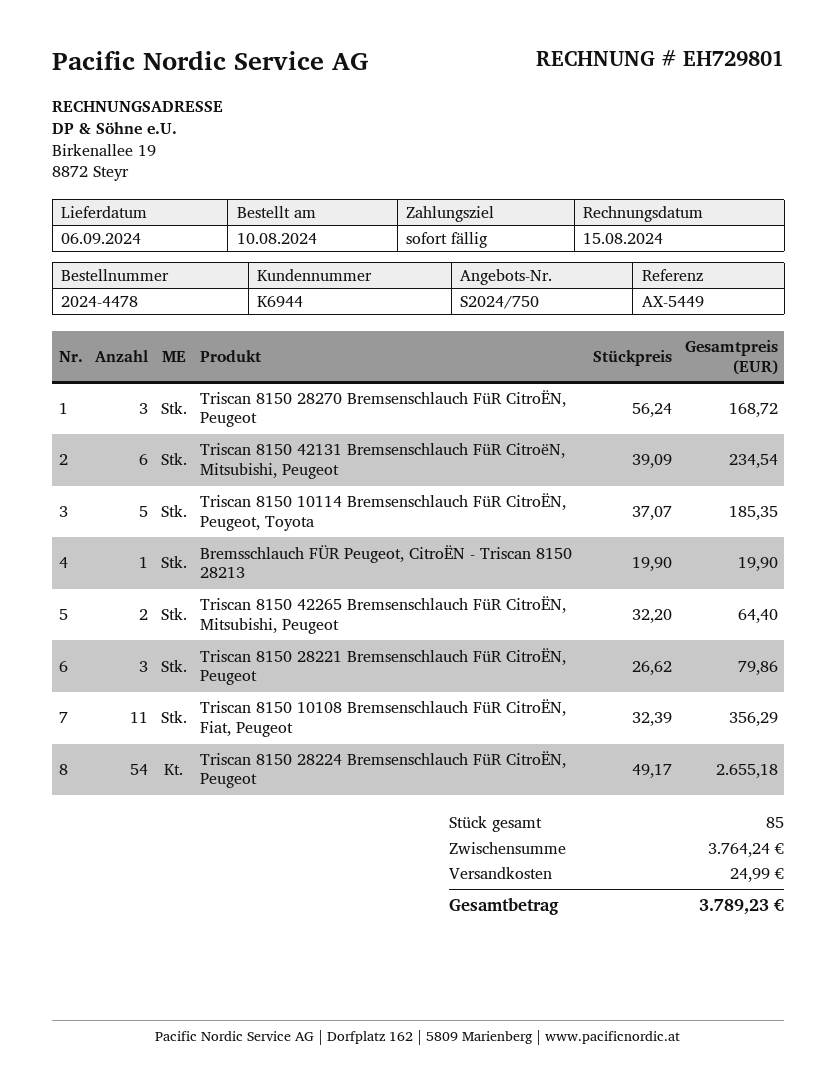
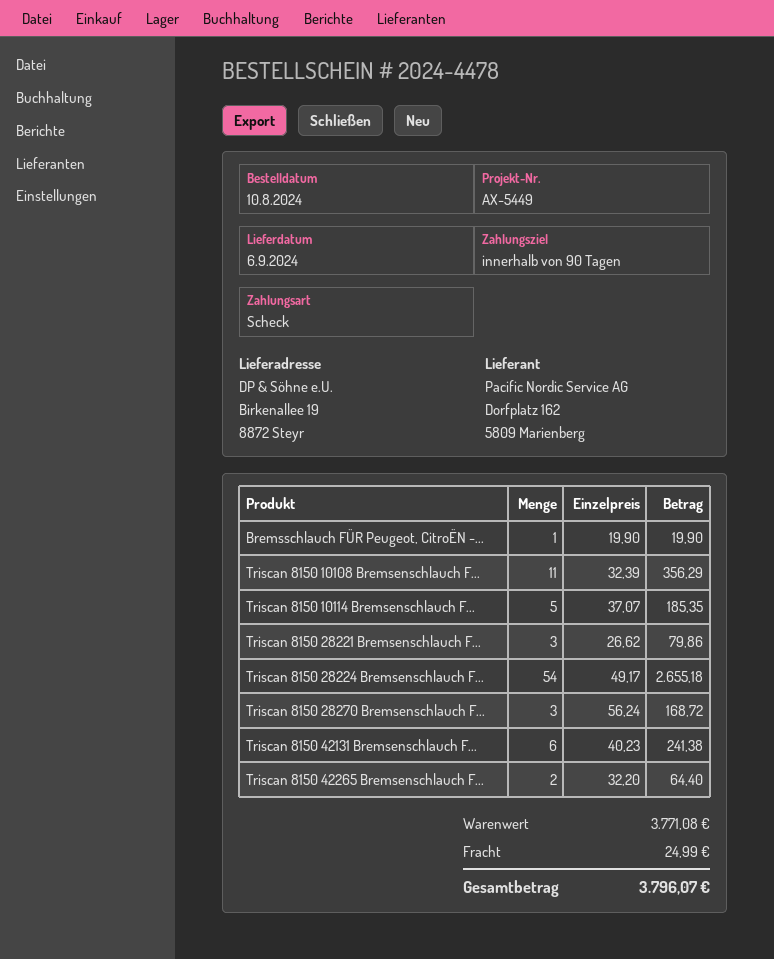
payment terms: on receipt -> 90 days
Triscan 8150 42131 Bremsenschlauch FüR CitroëN, Mitsubishi, Peugeot: 6 x 39.09 = 234.54 -> 6 x 40.23 = 241.38
subtotal: 3764.24 -> 3771.08
total: 3789.23 -> 3796.07

